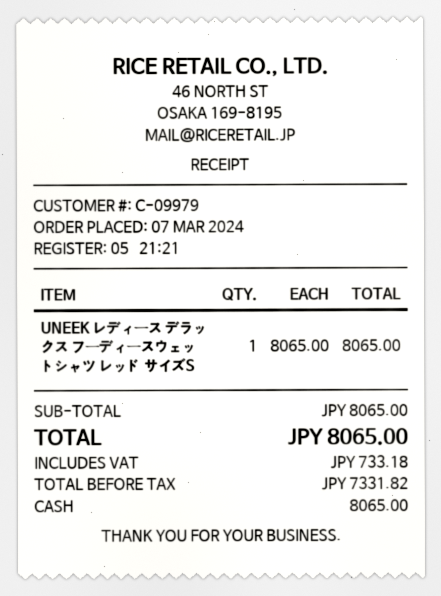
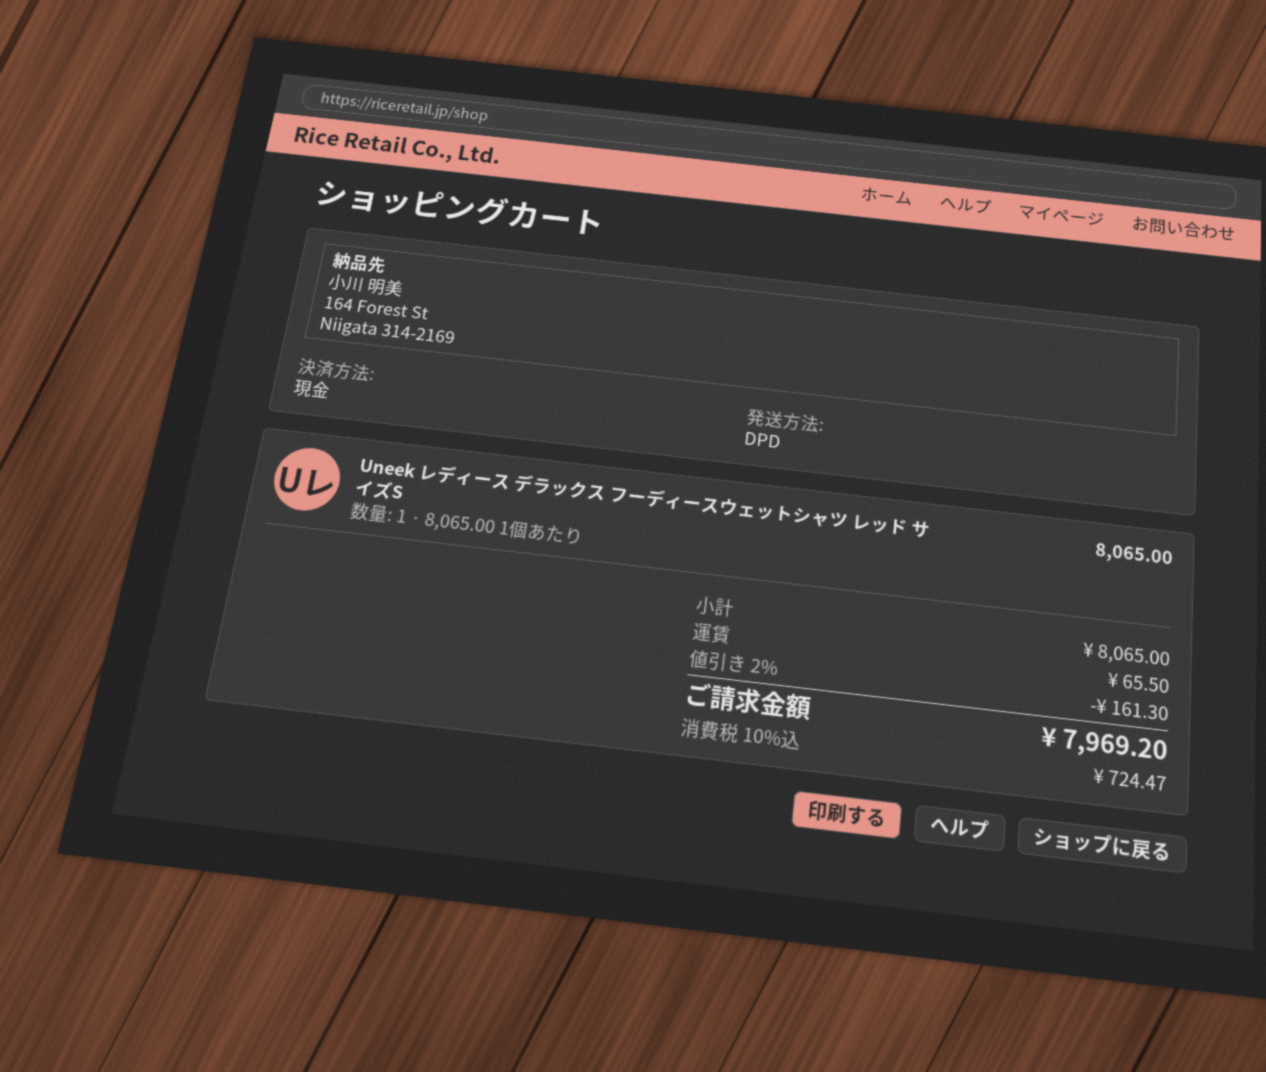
discount: none -> 2% = 161.30
shipping: none -> 65.50
tax: 733.18 -> 724.47
total: 8065.00 -> 7969.20

